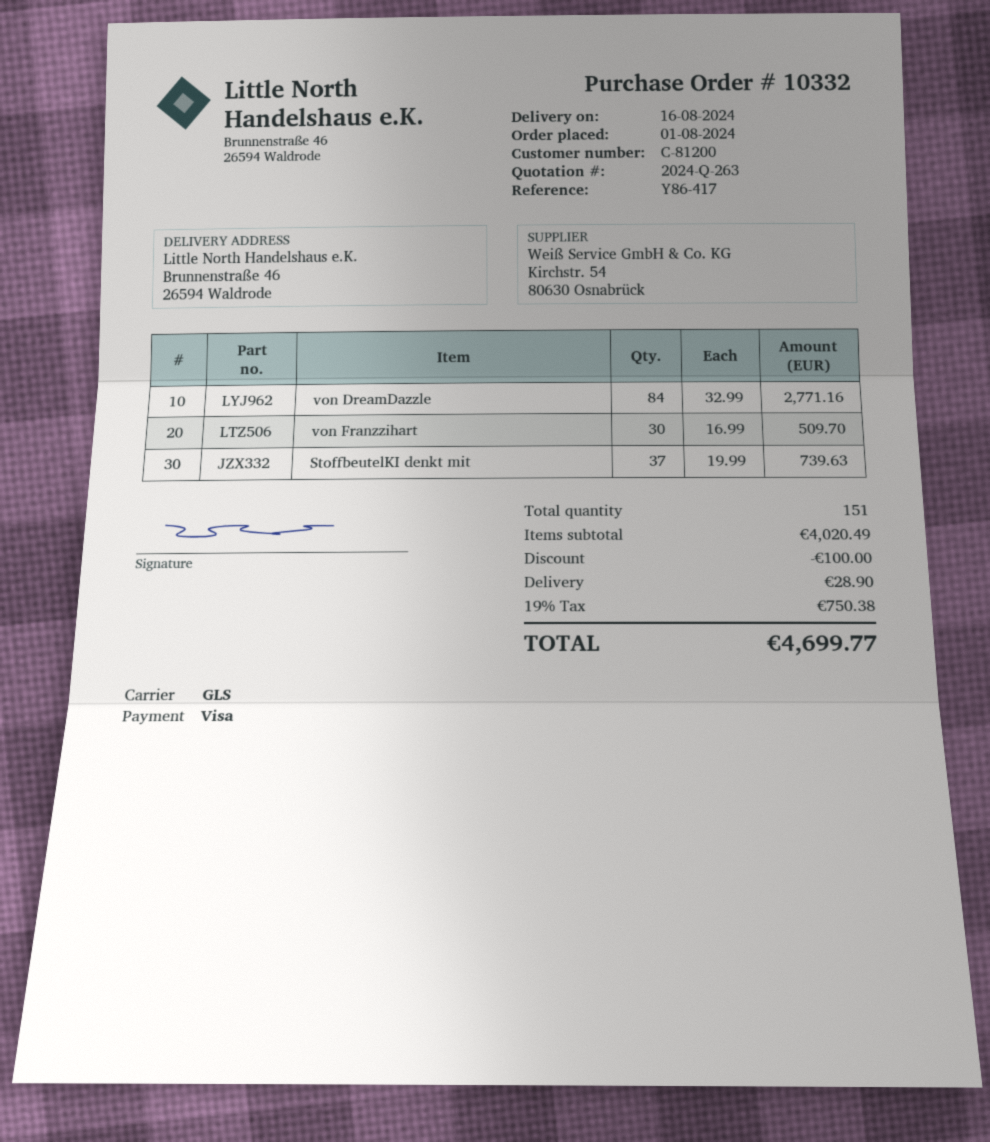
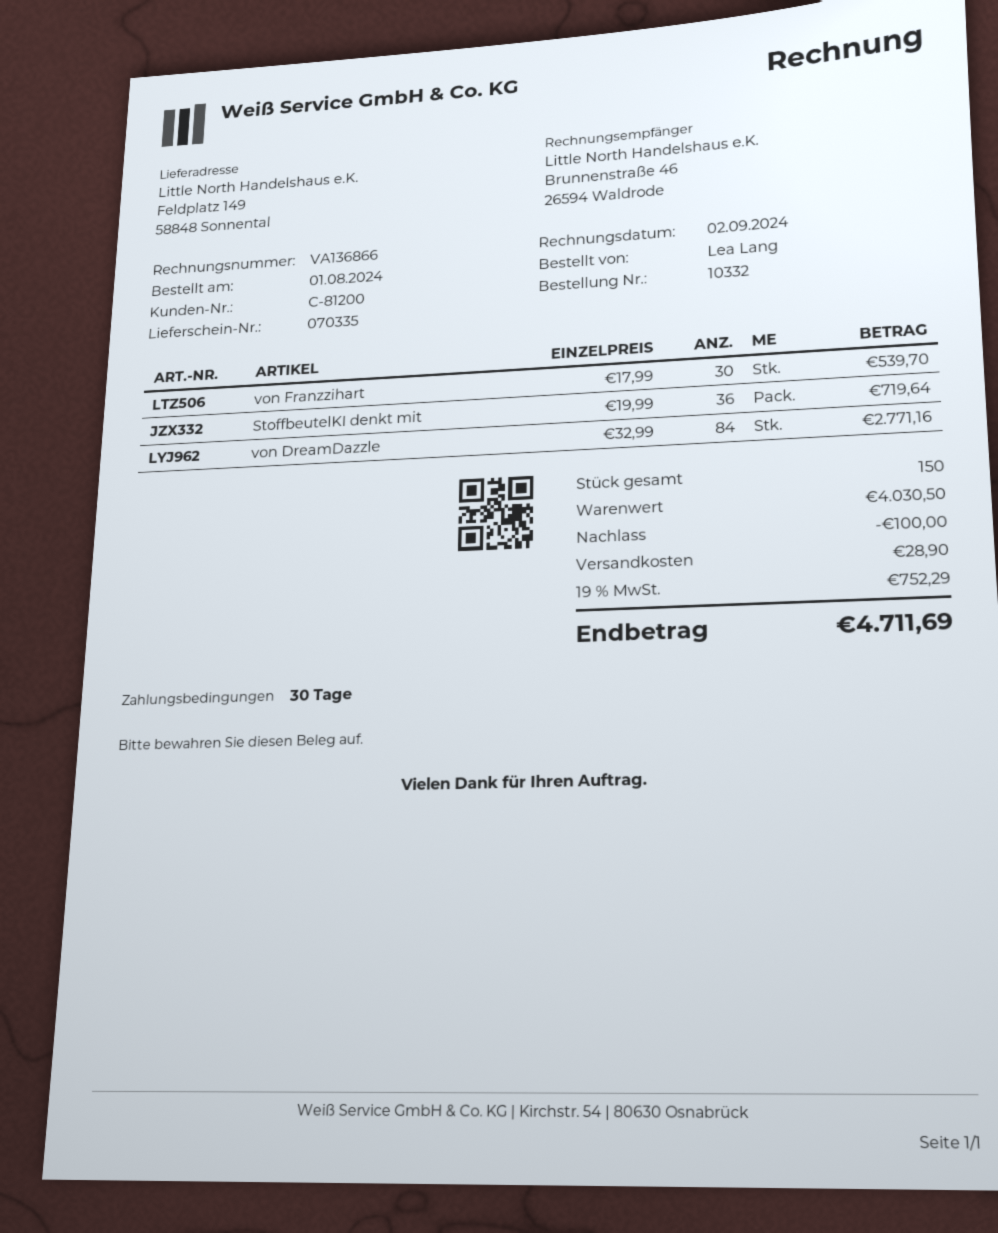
ship to: Brunnenstraße 46, 26594 Waldrode -> Feldplatz 149, 58848 Sonnental
von Franzzihart: 30 x 16.99 = 509.70 -> 30 x 17.99 = 539.70
StoffbeutelKI denkt mit: 37 x 19.99 = 739.63 -> 36 x 19.99 = 719.64
total quantity: 151 -> 150
subtotal: 4020.49 -> 4030.50
tax: 19% = 750.38 -> 19% = 752.29
total: 4699.77 -> 4711.69

